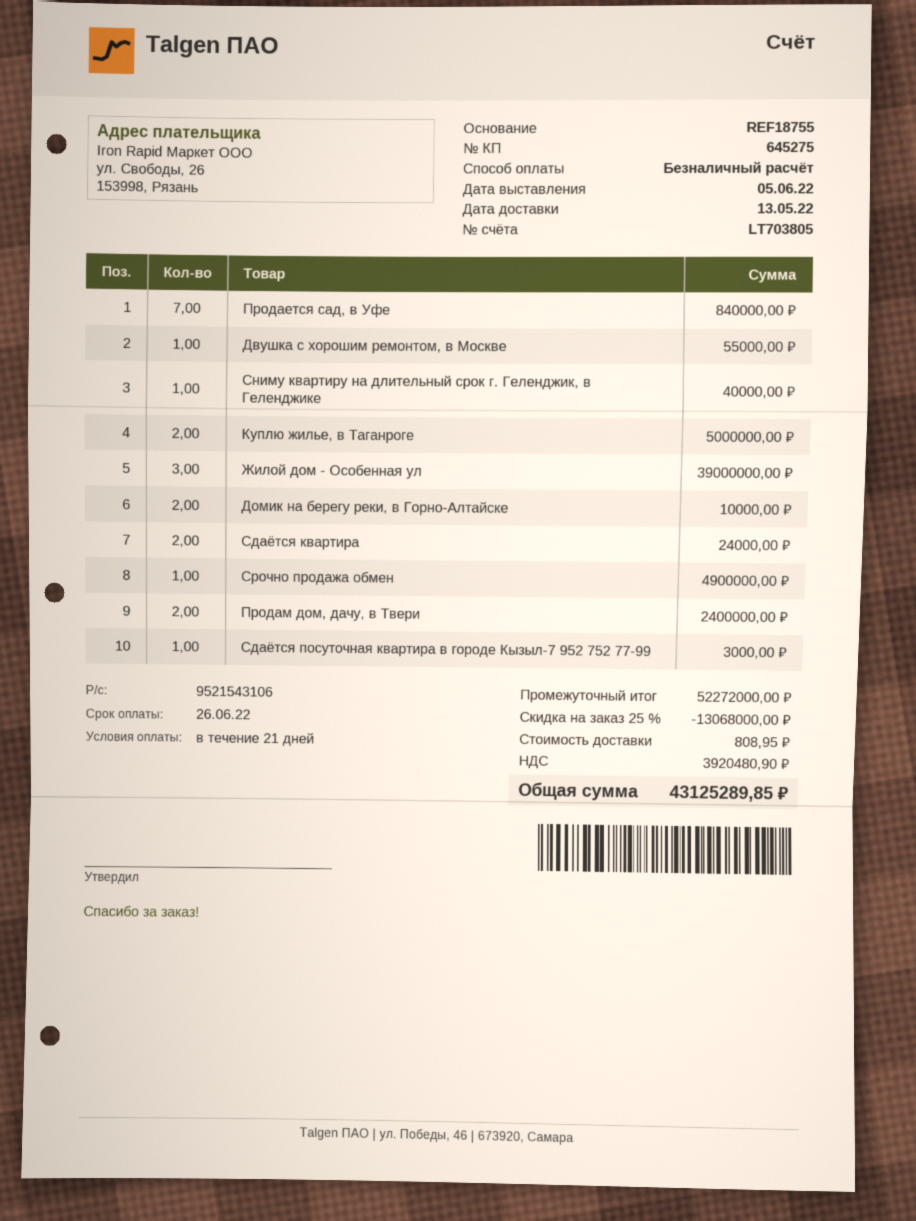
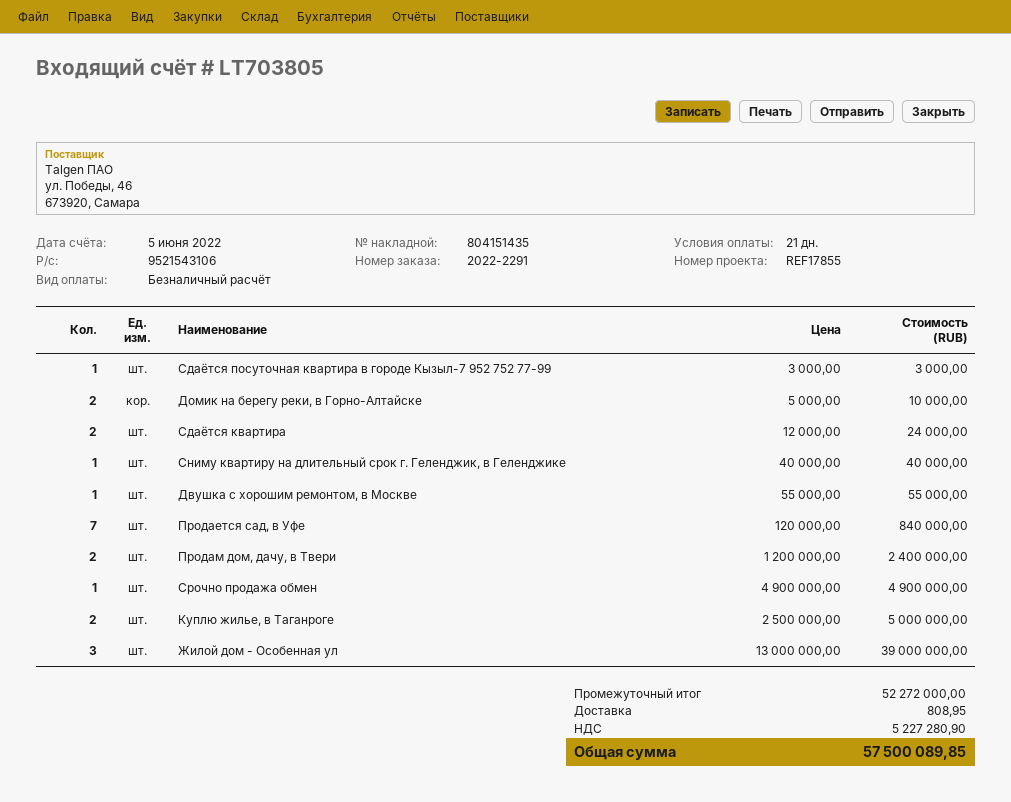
reference: REF18755 -> REF17855
discount: 25% = 13068000.00 -> none
tax: 3920480.90 -> 5227280.90
total: 43125289.85 -> 57500089.85

